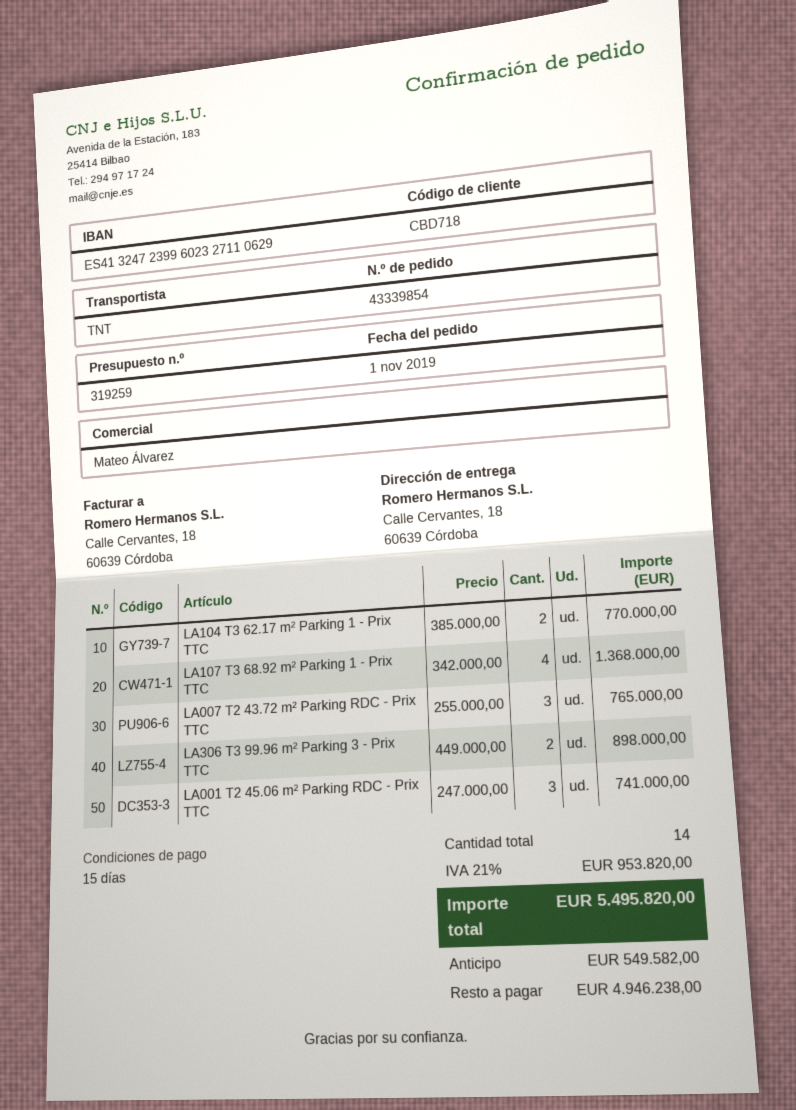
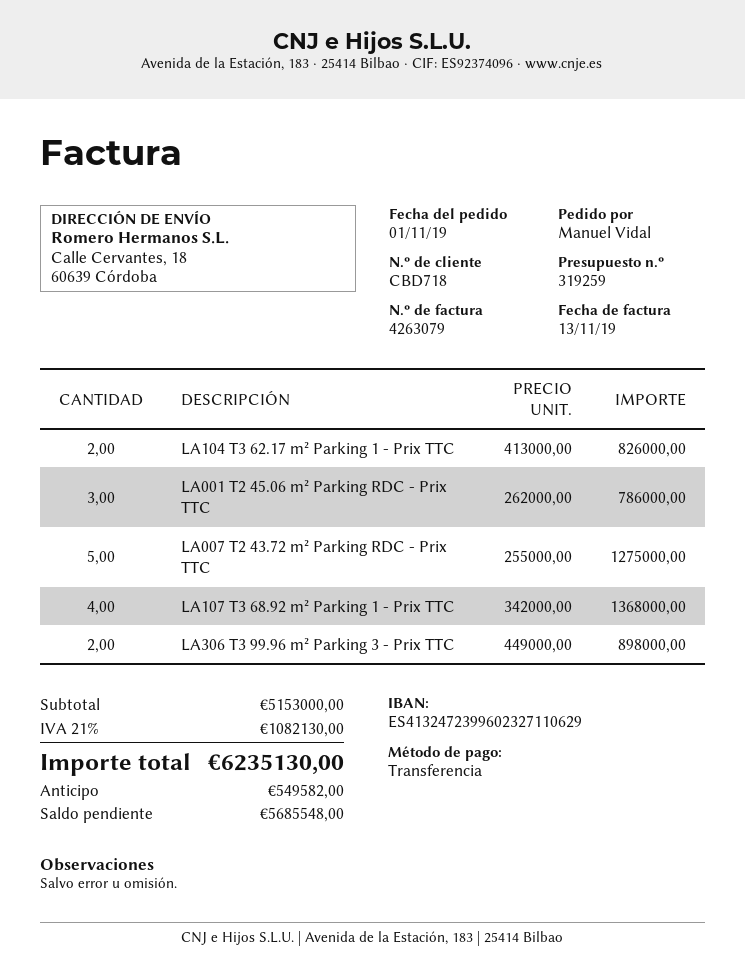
LA104 T3 62.17 m² Parking 1 - Prix TTC: 2 x 385000.00 = 770000.00 -> 2 x 413000.00 = 826000.00
LA007 T2 43.72 m² Parking RDC - Prix TTC: 3 x 255000.00 = 765000.00 -> 5 x 255000.00 = 1275000.00
LA001 T2 45.06 m² Parking RDC - Prix TTC: 3 x 247000.00 = 741000.00 -> 3 x 262000.00 = 786000.00
tax: 21% = 953820.00 -> 21% = 1082130.00
total: 5495820.00 -> 6235130.00
balance: 4946238.00 -> 5685548.00

